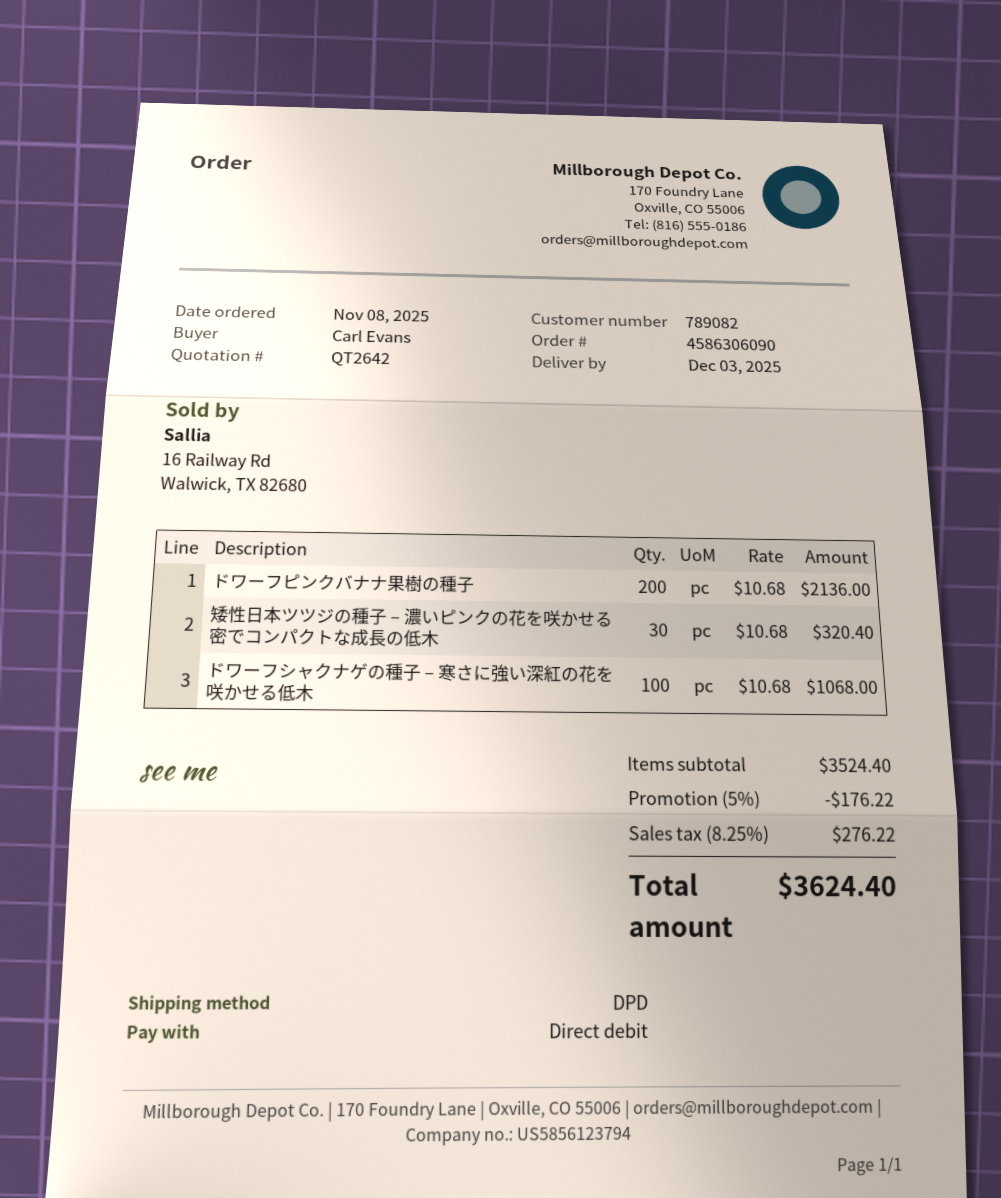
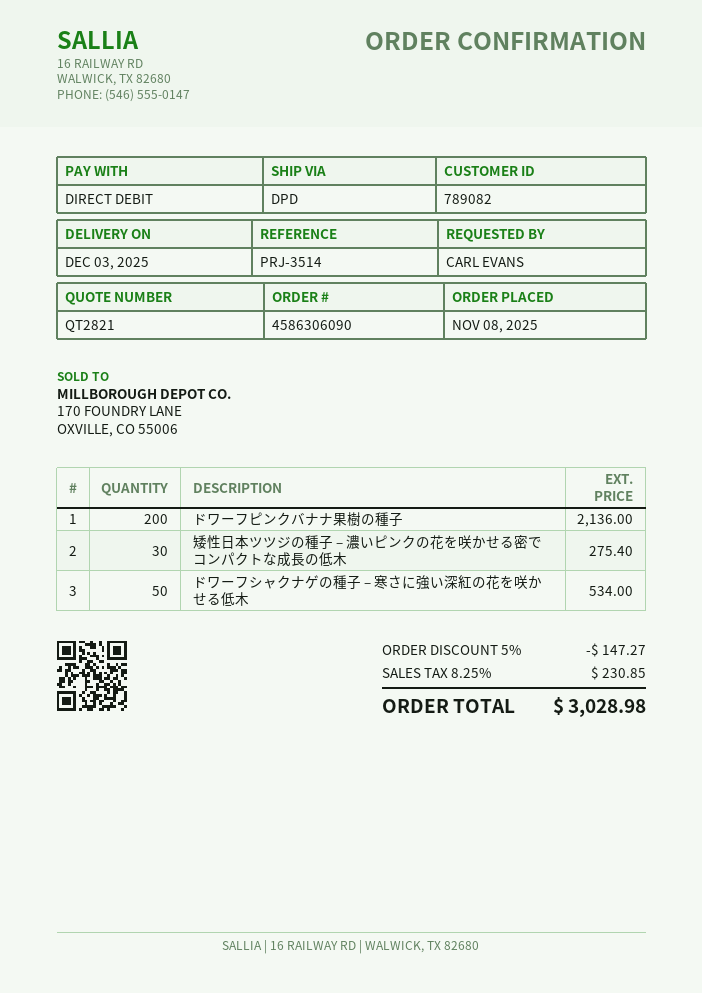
quote number: QT2642 -> QT2821
矮性日本ツツジの種子 – 濃いピンクの花を咲かせる密でコンパクトな成長の低木: 30 for 320.40 -> 30 for 275.40
ドワーフシャクナゲの種子 – 寒さに強い深紅の花を咲かせる低木: 100 for 1068.00 -> 50 for 534.00
discount: 5% = 176.22 -> 5% = 147.27
tax: 8.25% = 276.22 -> 8.25% = 230.85
total: 3624.40 -> 3028.98

